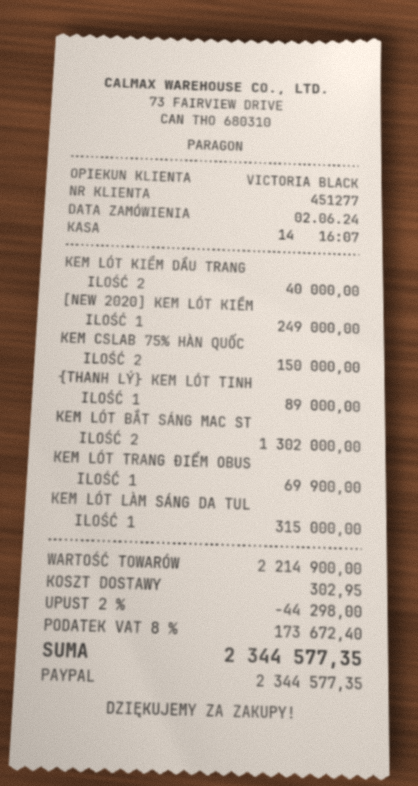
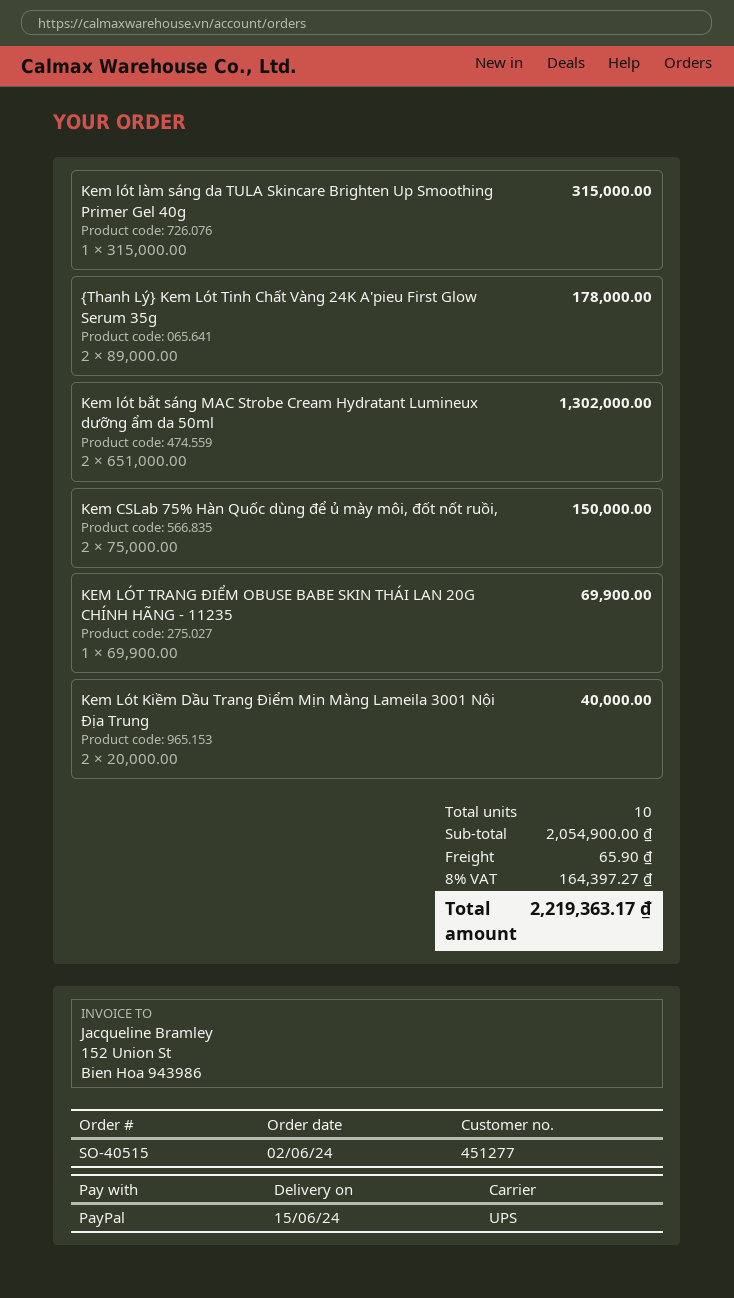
[NEW 2020] KEM LÓT KIỀM: 1 for 249000.00 -> none
{THANH LÝ} KEM LÓT TINH: 1 for 89000.00 -> 2 for 178000.00
subtotal: 2214900.00 -> 2054900.00
discount: 2% = 44298.00 -> none
shipping: 302.95 -> 65.90
tax: 8% = 173672.40 -> 8% = 164397.27
total: 2344577.35 -> 2219363.17

